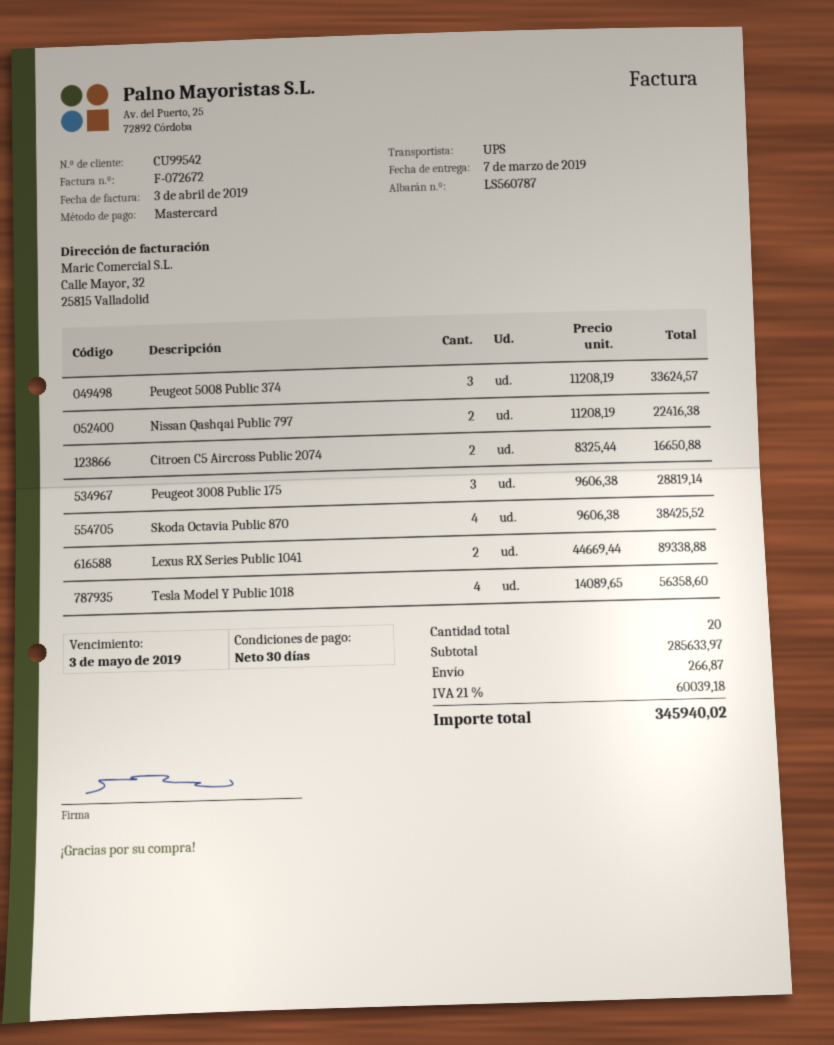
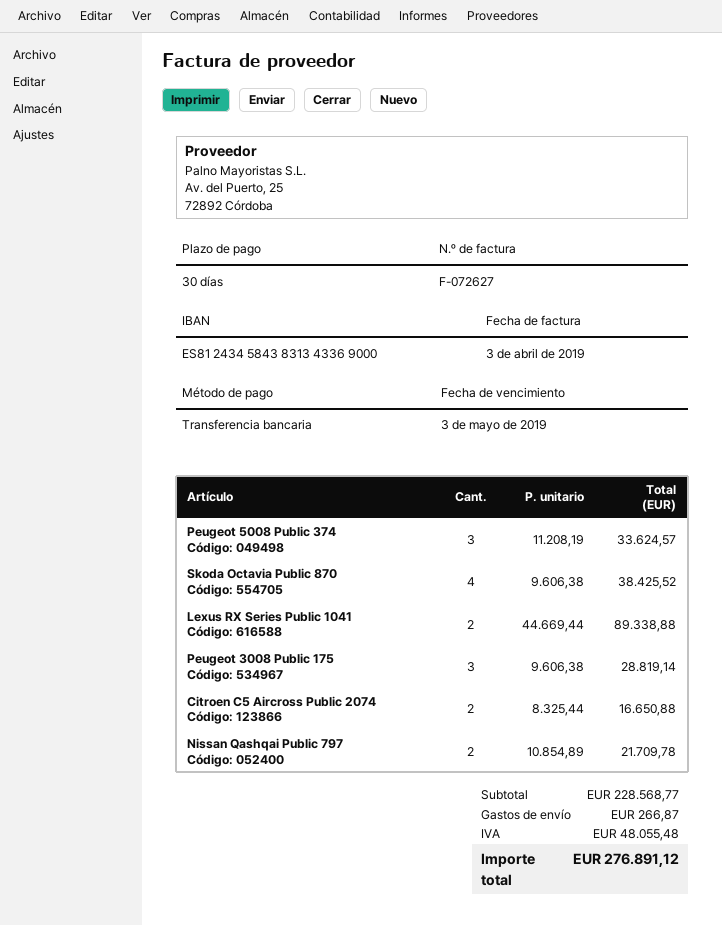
invoice number: F-072672 -> F-072627
payment method: Mastercard -> bank transfer
Nissan Qashqai Public 797: 2 x 11208.19 = 22416.38 -> 2 x 10854.89 = 21709.78
Tesla Model Y Public 1018: 4 x 14089.65 = 56358.60 -> none
subtotal: 285633.97 -> 228568.77
tax: 60039.18 -> 48055.48
total: 345940.02 -> 276891.12

